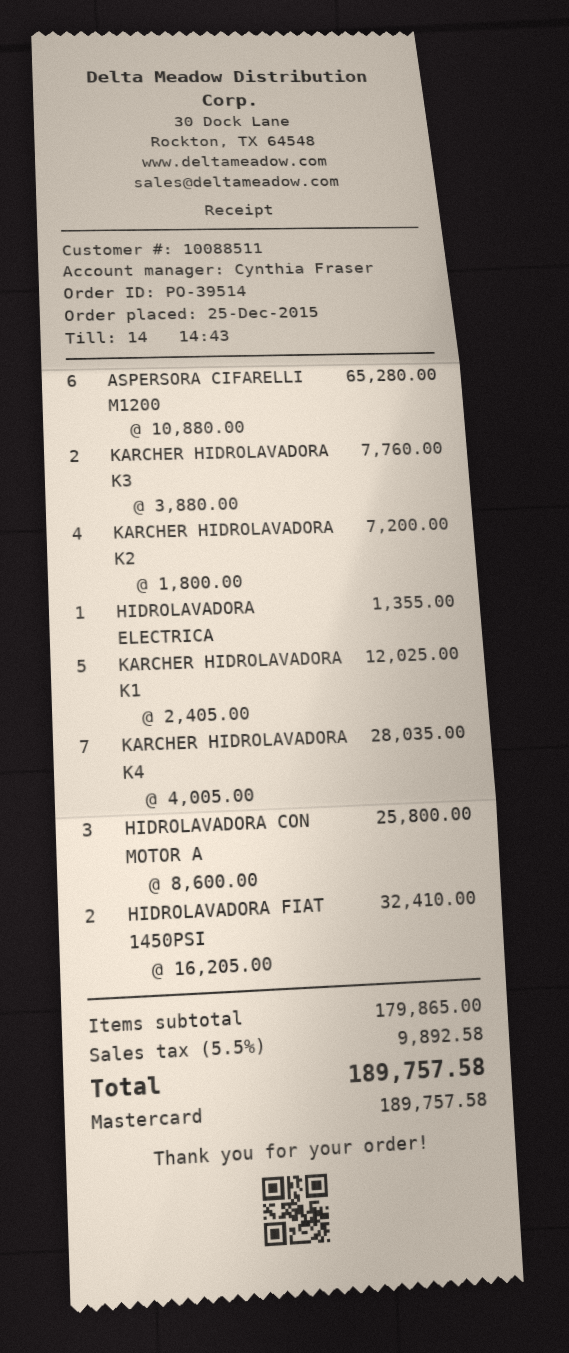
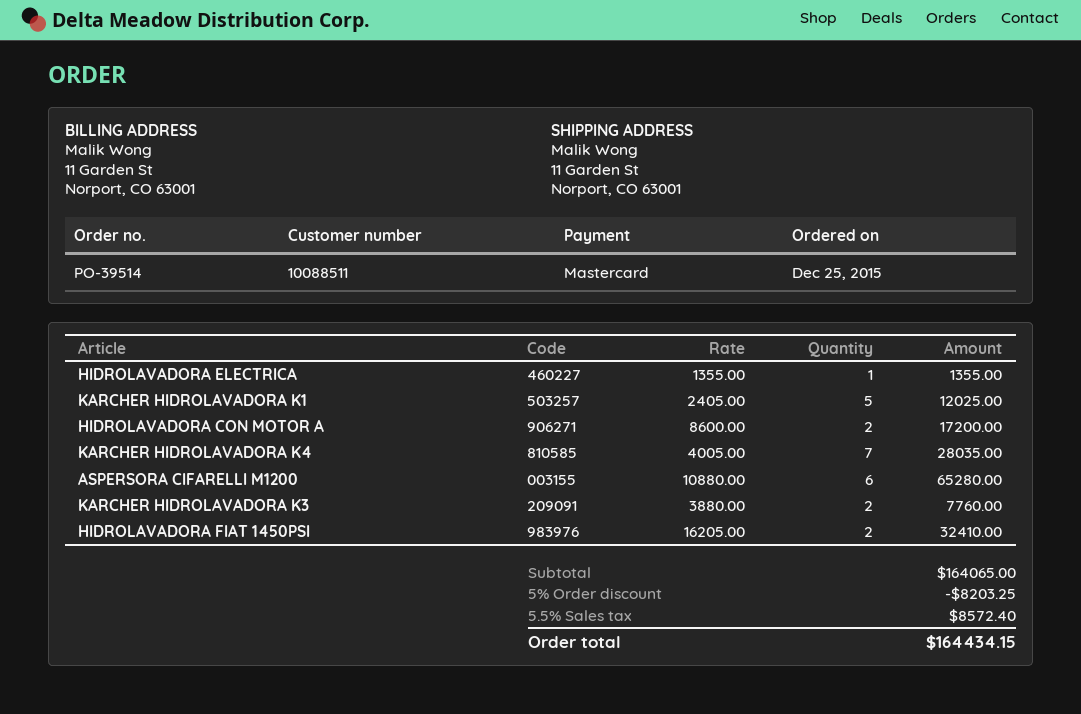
KARCHER HIDROLAVADORA K2: 4 x 1800.00 = 7200.00 -> none
HIDROLAVADORA CON MOTOR A: 3 x 8600.00 = 25800.00 -> 2 x 8600.00 = 17200.00
subtotal: 179865.00 -> 164065.00
discount: none -> 5% = 8203.25
tax: 5.5% = 9892.58 -> 5.5% = 8572.40
total: 189757.58 -> 164434.15

